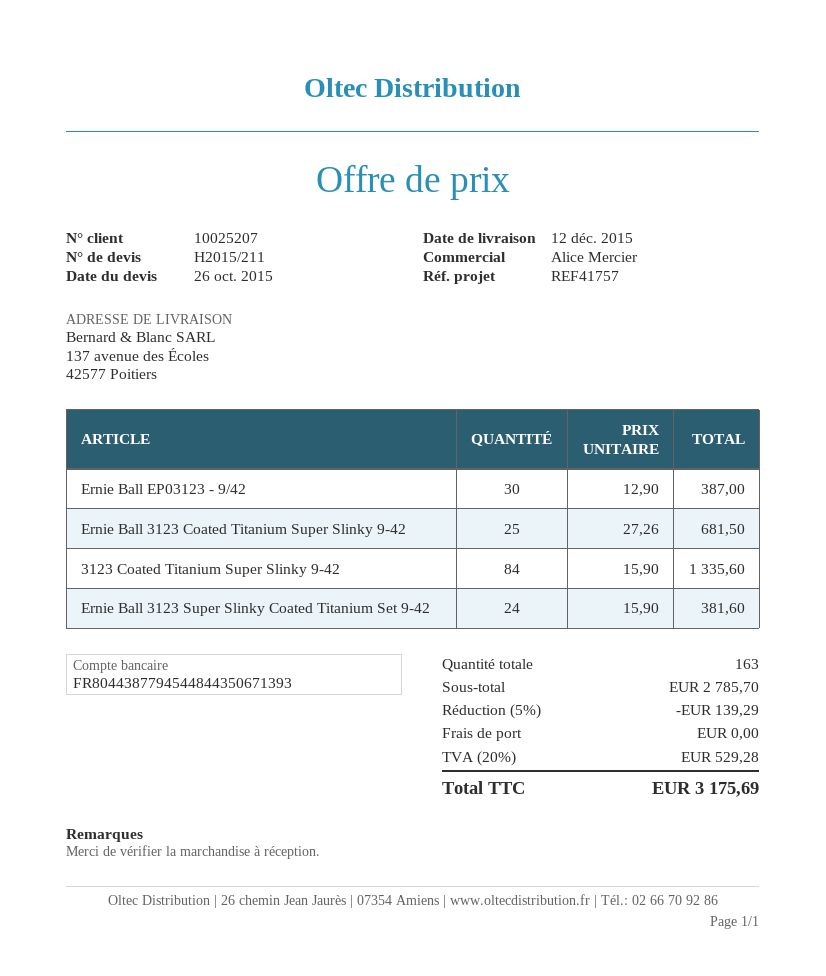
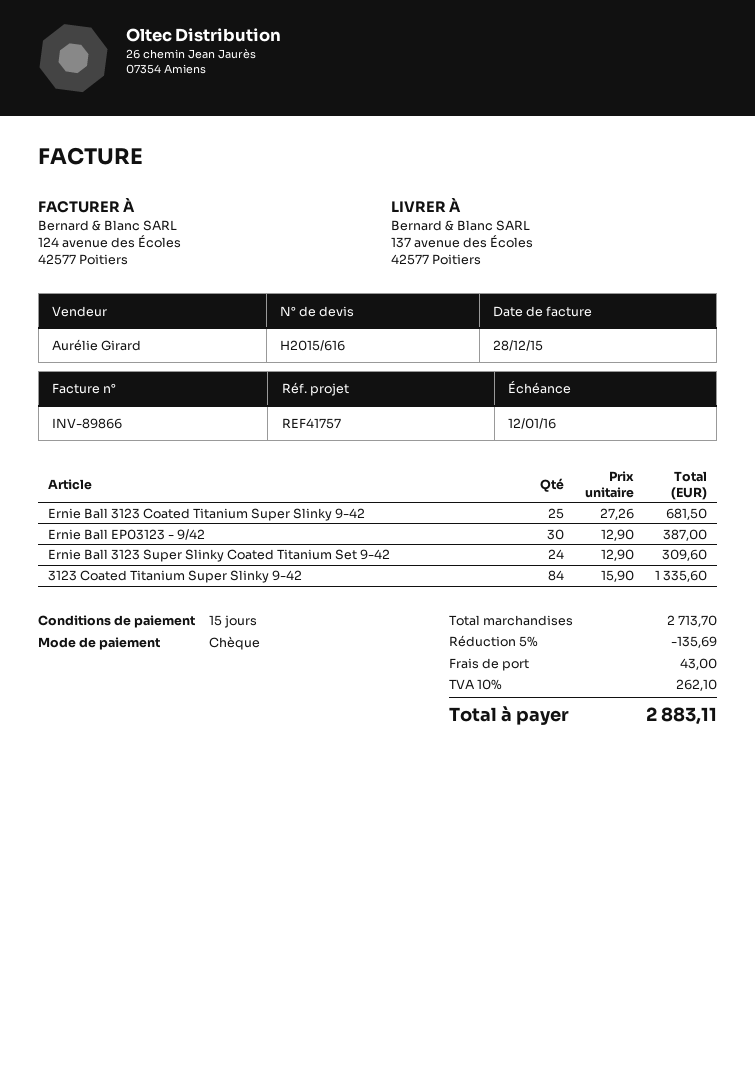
quote number: H2015/211 -> H2015/616
sales rep: Alice Mercier -> Aurélie Girard
Ernie Ball 3123 Super Slinky Coated Titanium Set 9-42: 24 x 15.90 = 381.60 -> 24 x 12.90 = 309.60
subtotal: 2785.70 -> 2713.70
discount: 5% = 139.29 -> 5% = 135.69
shipping: 0.00 -> 43.00
tax: 20% = 529.28 -> 10% = 262.10
total: 3175.69 -> 2883.11

